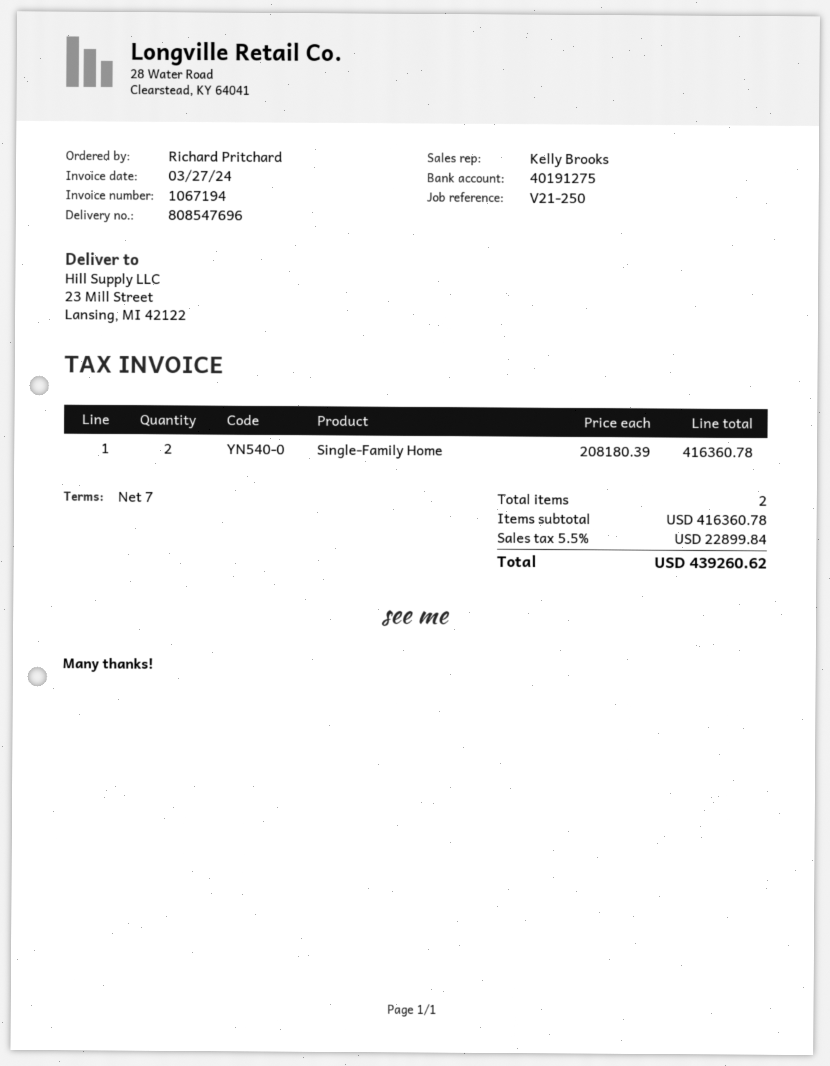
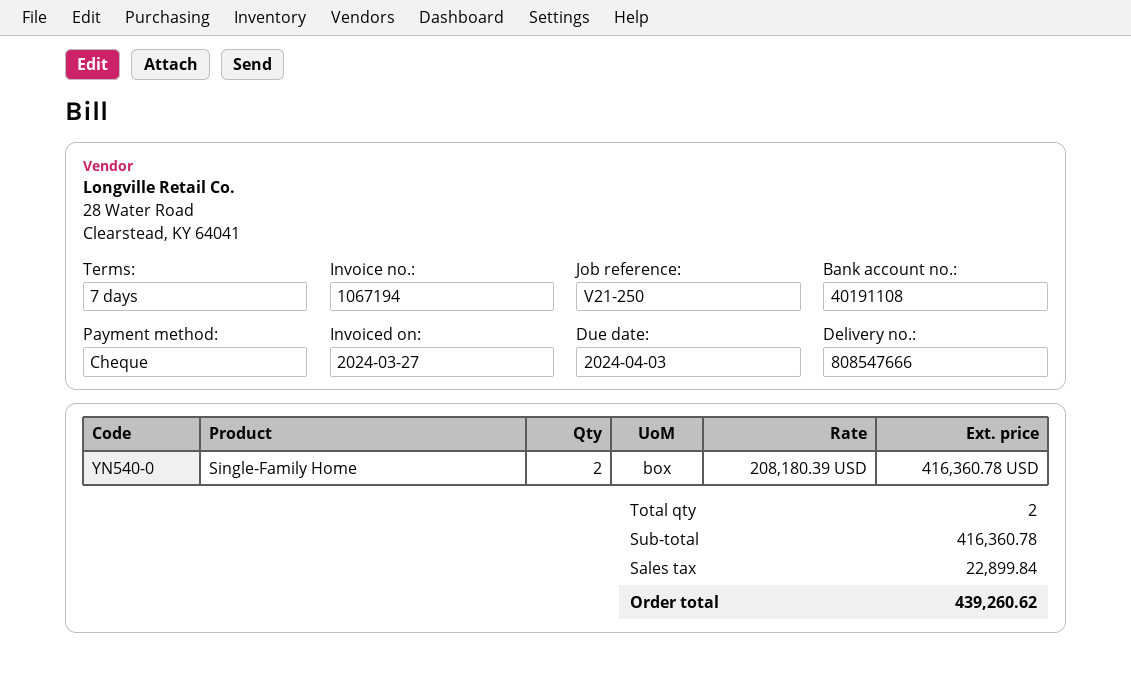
delivery note number: 808547696 -> 808547666
bank account: 40191275 -> 40191108

